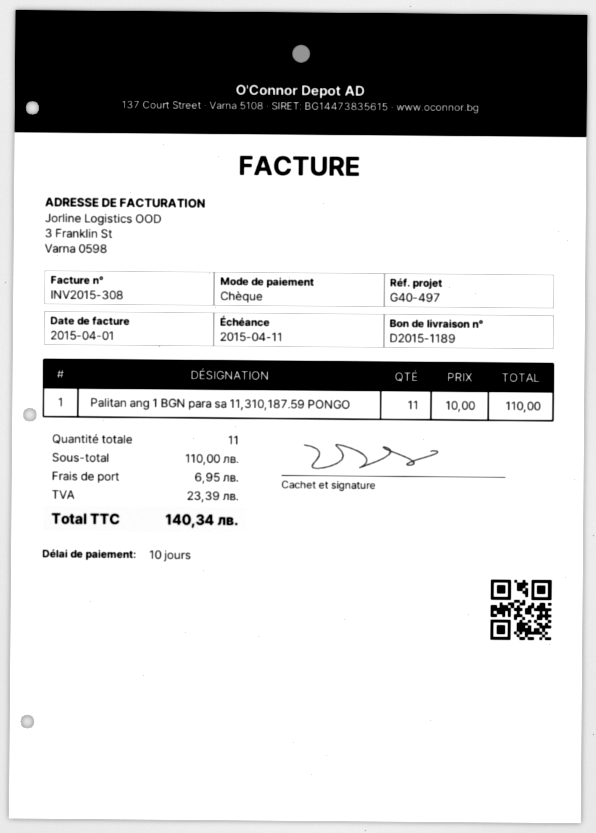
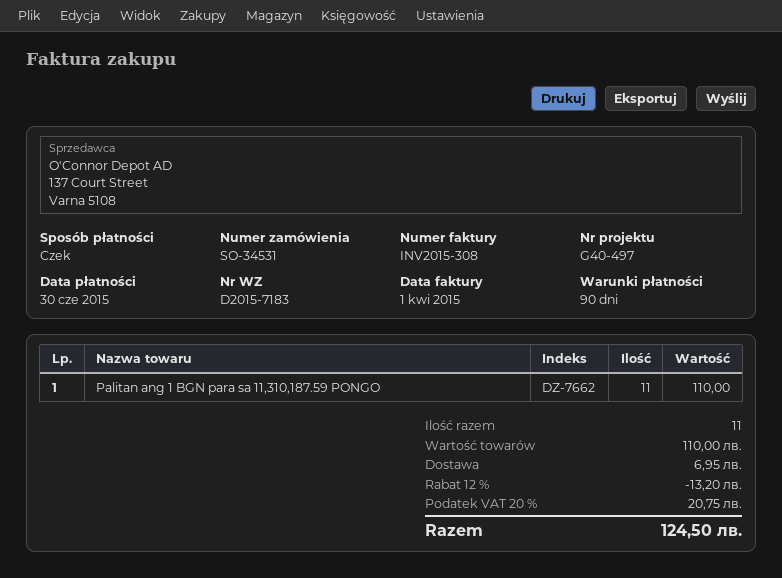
delivery note number: D2015-1189 -> D2015-7183
payment terms: 10 days -> 90 days
due date: 2015-04-11 -> 2015-06-30
discount: none -> 12% = 13.20
tax: 23.39 -> 20.75
total: 140.34 -> 124.50

